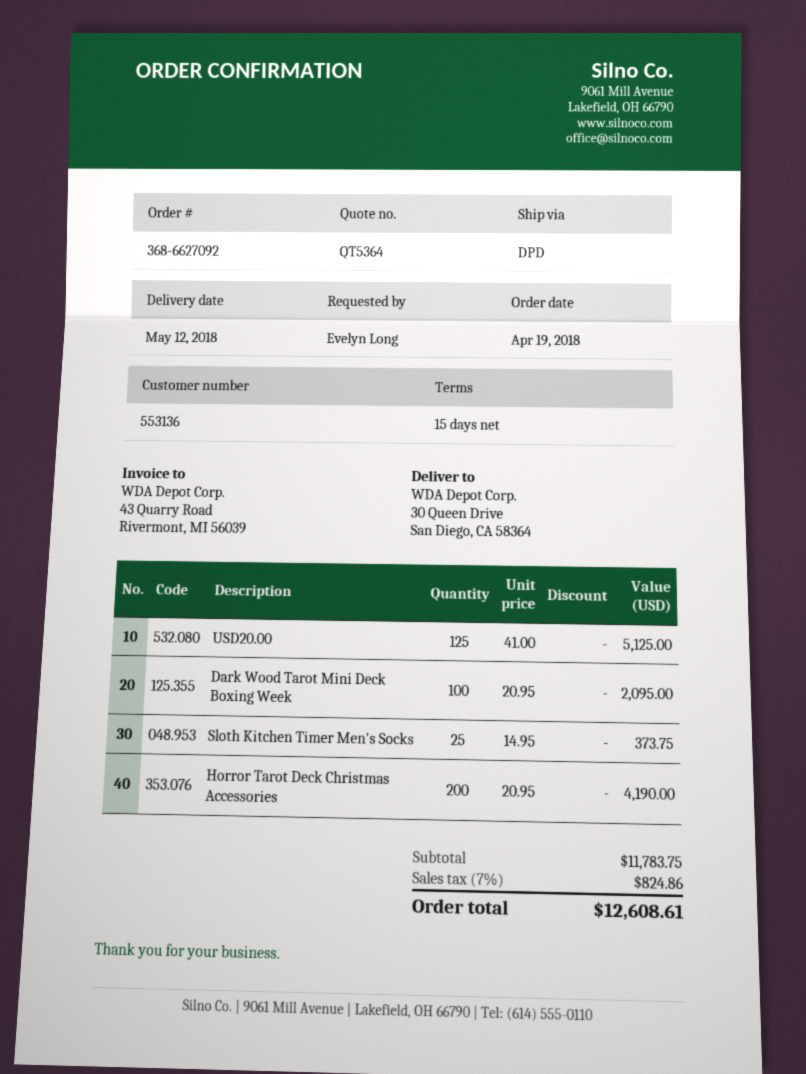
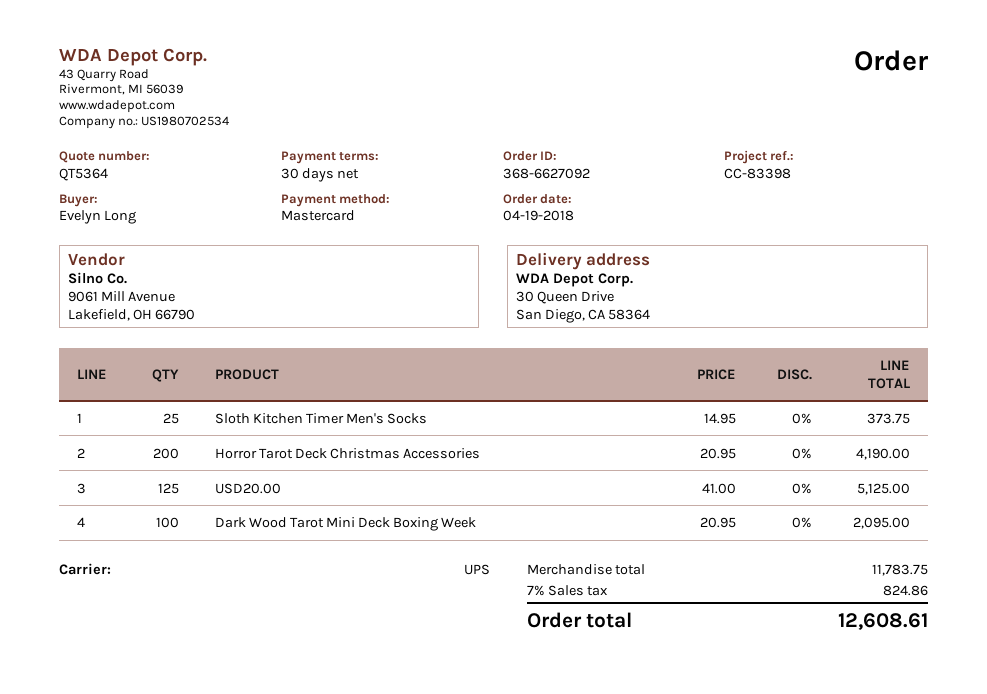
payment terms: 15 days -> 30 days
shipping method: DPD -> UPS

